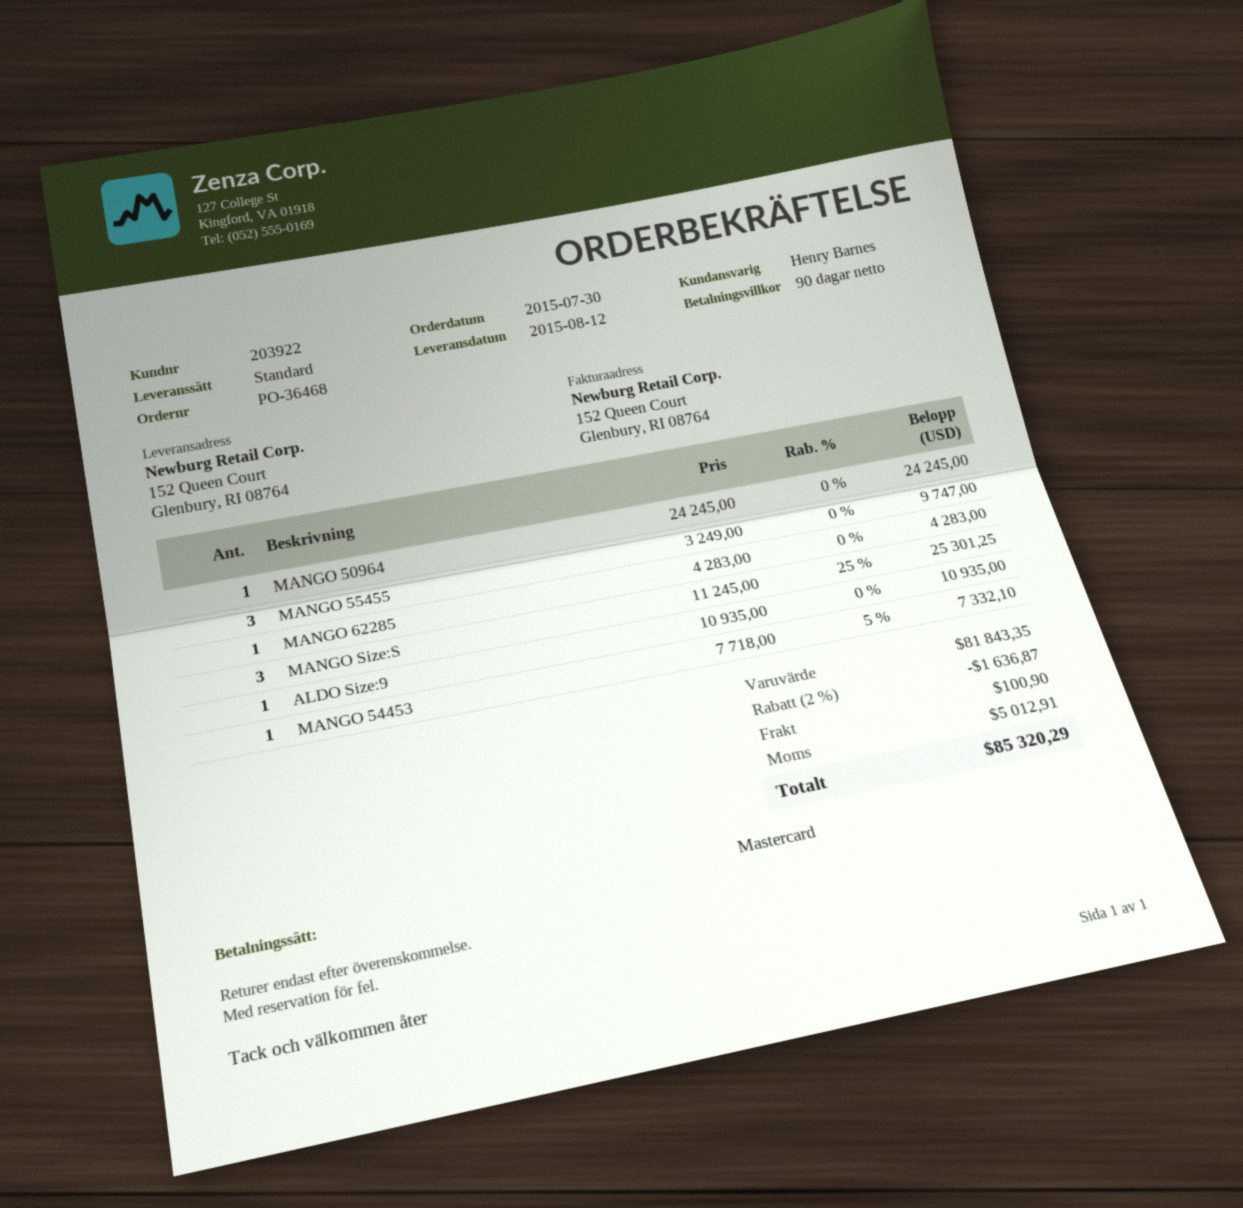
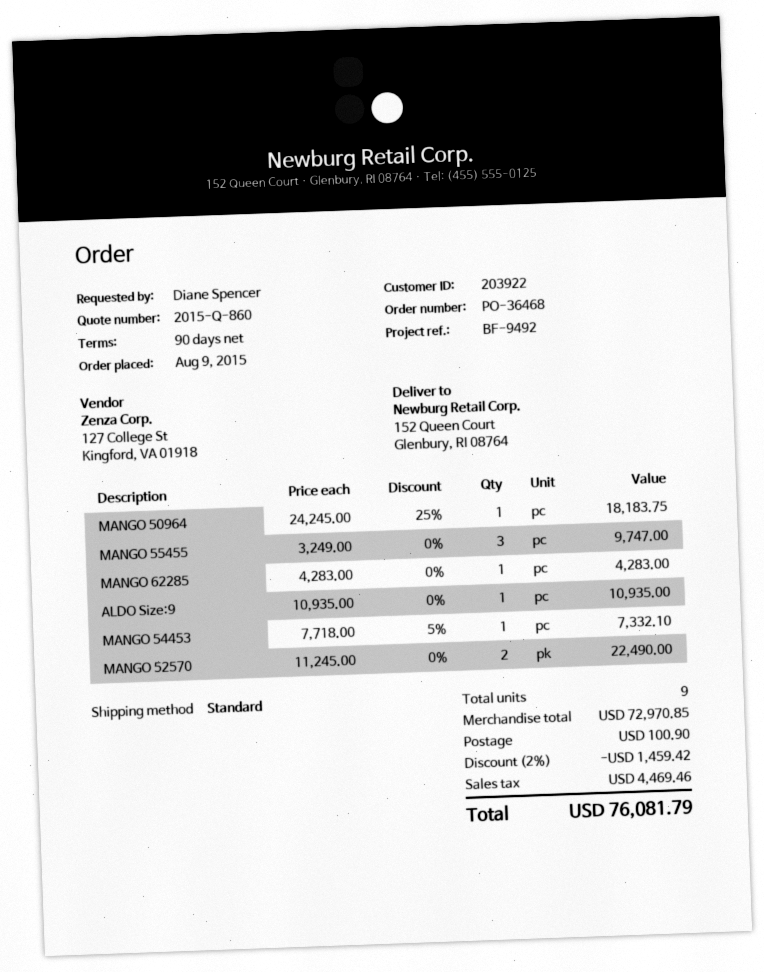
order date: 2015-07-30 -> 2015-08-09
MANGO 50964: 1 x 24245.00 = 24245.00 -> 1 x 24245.00 - 25% = 18183.75
MANGO Size:S: 3 x 11245.00 - 25% = 25301.25 -> none
MANGO 52570: none -> 2 x 11245.00 = 22490.00
subtotal: 81843.35 -> 72970.85
discount: 2% = 1636.87 -> 2% = 1459.42
tax: 5012.91 -> 4469.46
total: 85320.29 -> 76081.79

